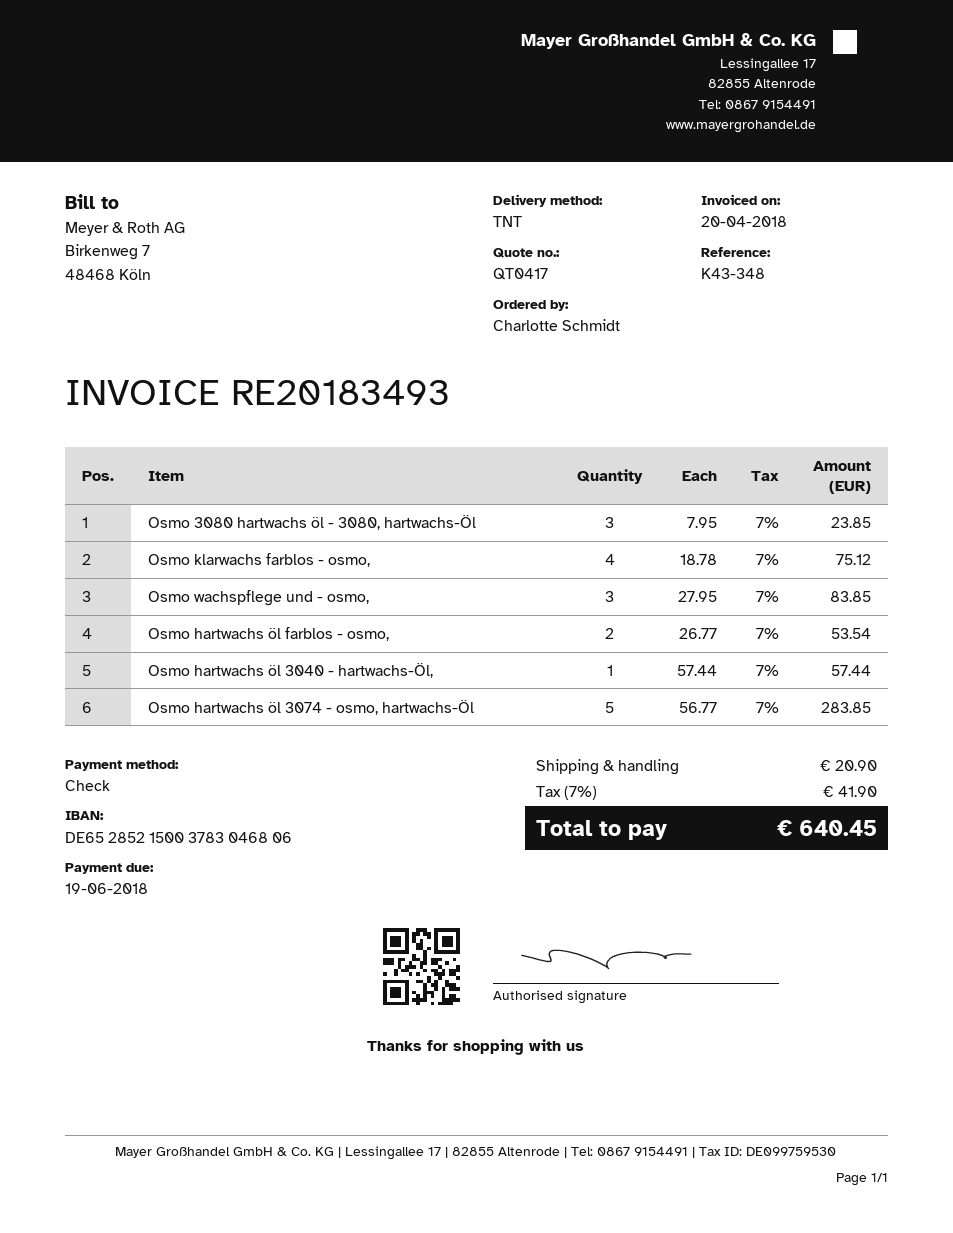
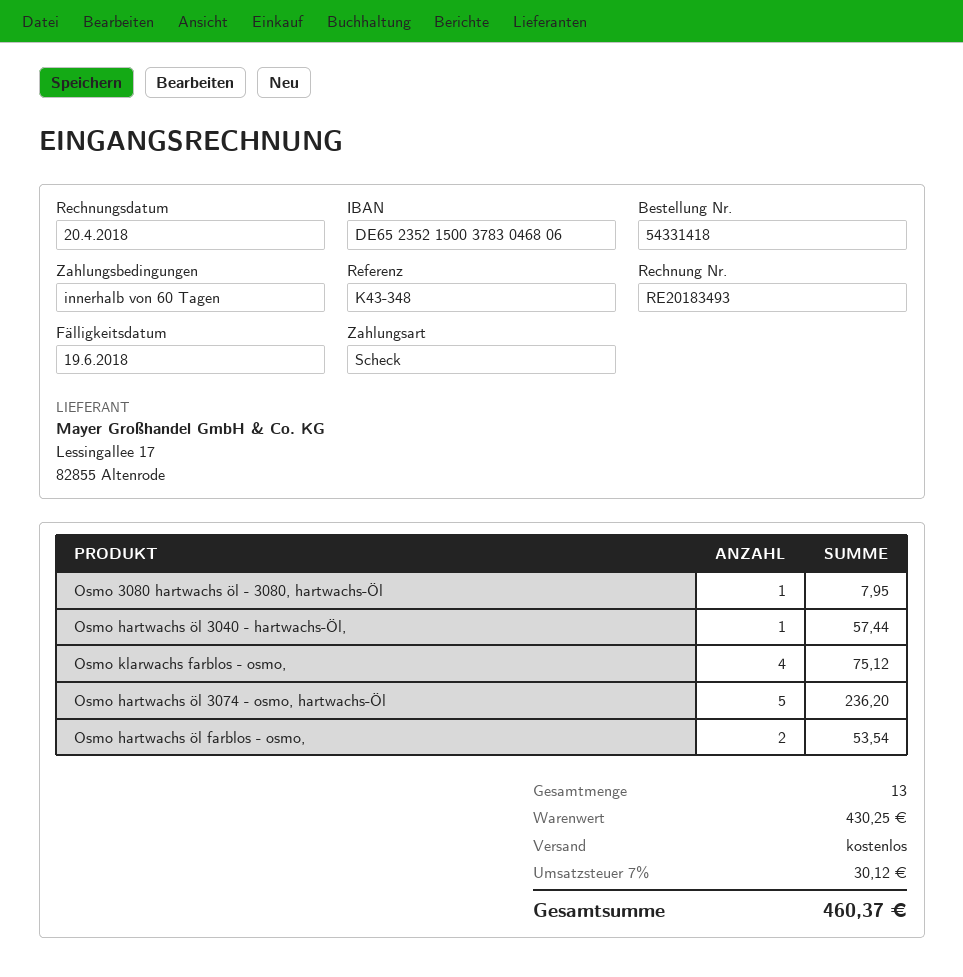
bank account: DE65285215003783046806 -> DE65235215003783046806
Osmo 3080 hartwachs öl - 3080, hartwachs-Öl: 3 for 23.85 -> 1 for 7.95
Osmo wachspflege und - osmo,: 3 for 83.85 -> none
Osmo hartwachs öl 3074 - osmo, hartwachs-Öl: 5 for 283.85 -> 5 for 236.20
shipping: 20.90 -> 0.00
tax: 7% = 41.90 -> 7% = 30.12
total: 640.45 -> 460.37

